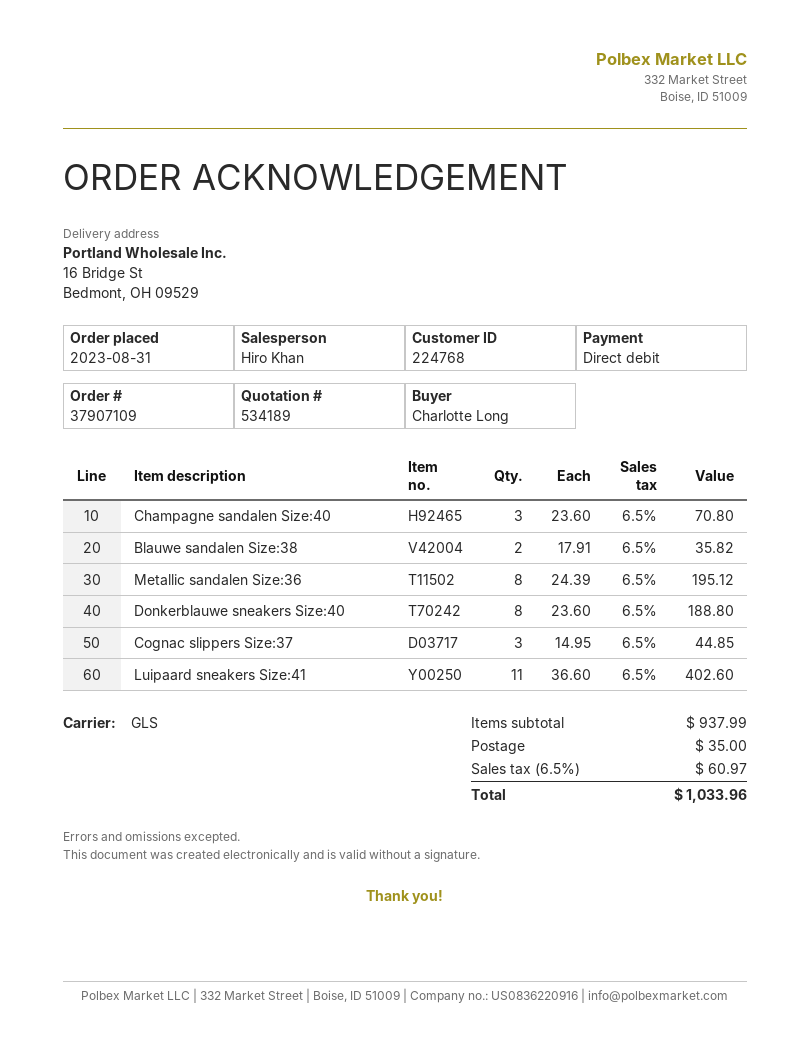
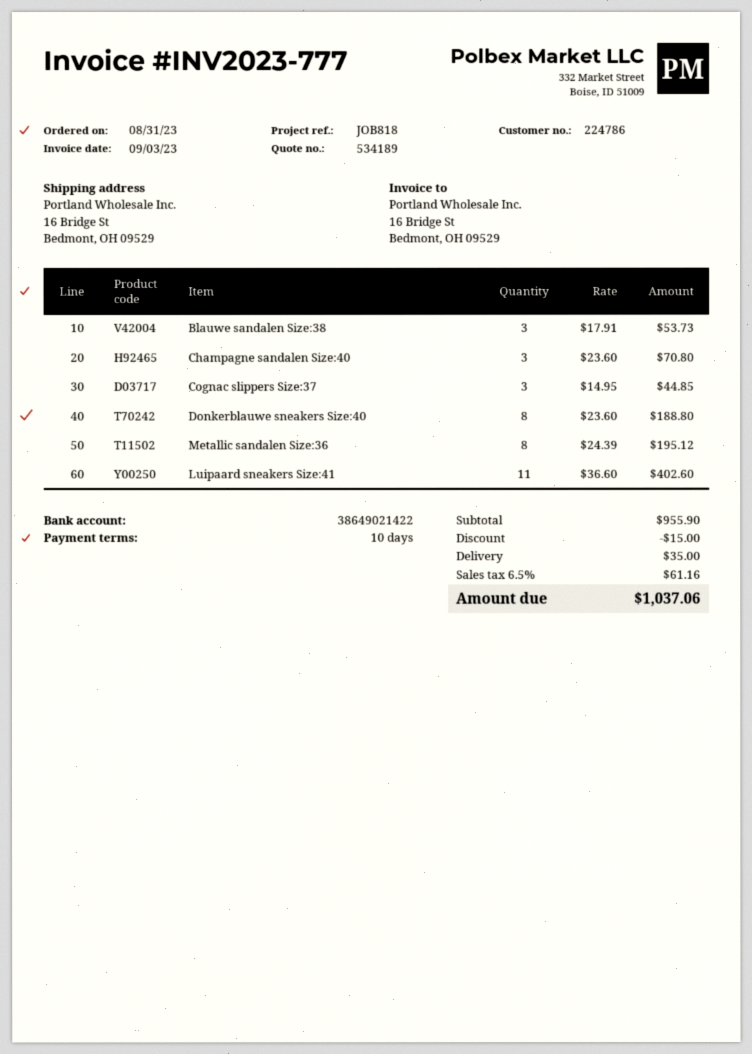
customer number: 224768 -> 224786
Blauwe sandalen Size:38: 2 x 17.91 = 35.82 -> 3 x 17.91 = 53.73
subtotal: 937.99 -> 955.90
discount: none -> 15.00
tax: 6.5% = 60.97 -> 6.5% = 61.16
total: 1033.96 -> 1037.06

